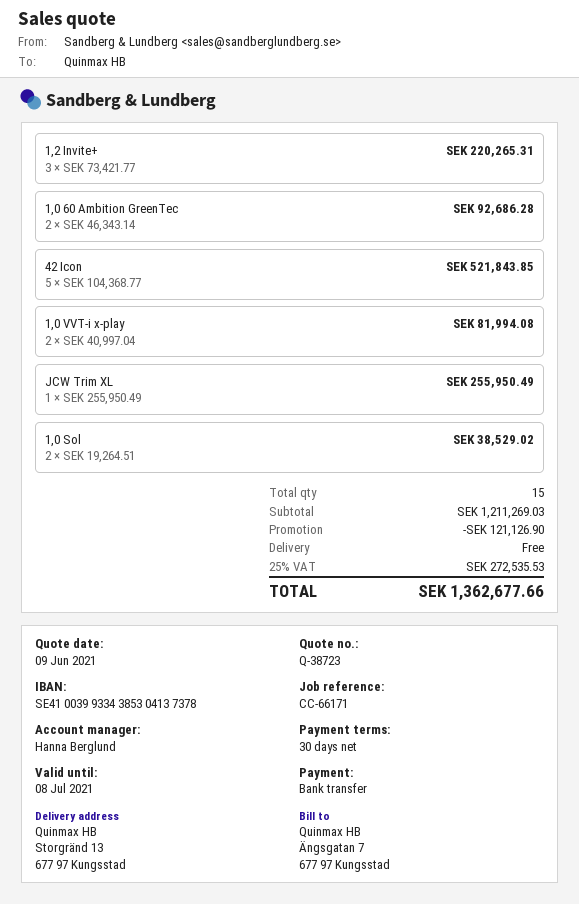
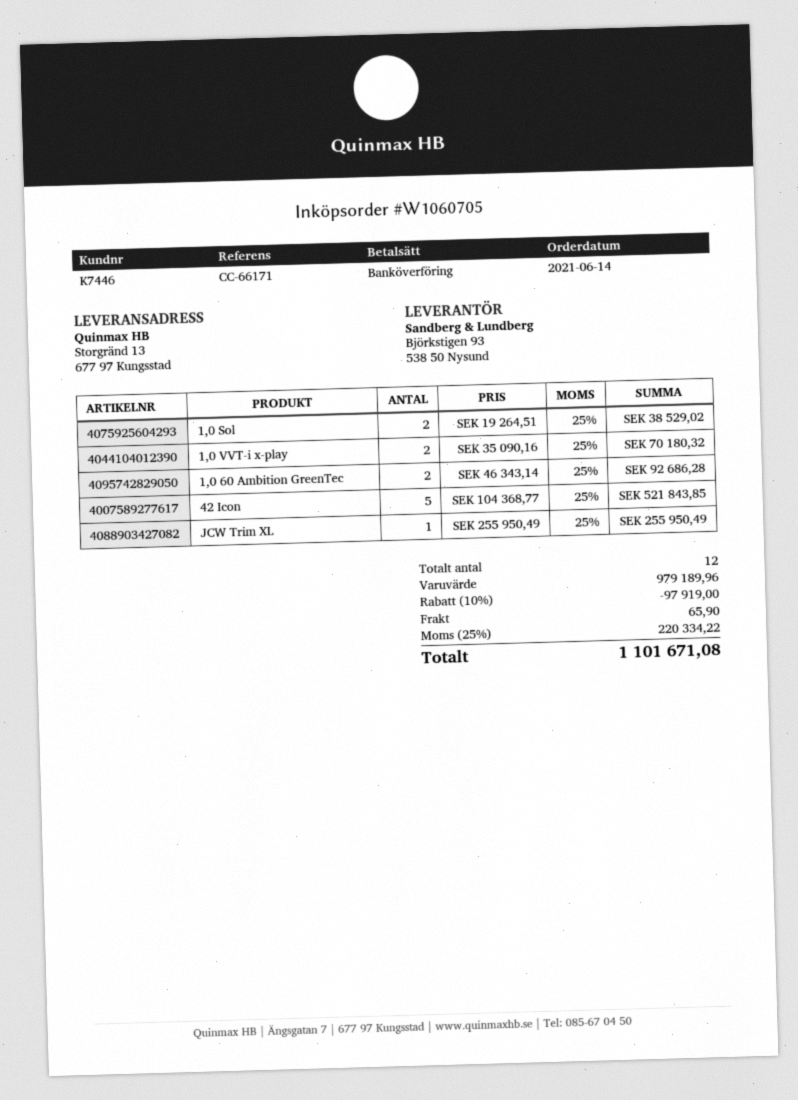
1,2 Invite+: 3 x 73421.77 = 220265.31 -> none
1,0 VVT-i x-play: 2 x 40997.04 = 81994.08 -> 2 x 35090.16 = 70180.32
total quantity: 15 -> 12
subtotal: 1211269.03 -> 979189.96
discount: 121126.90 -> 97919.00
shipping: 0.00 -> 65.90
tax: 25% = 272535.53 -> 25% = 220334.22
total: 1362677.66 -> 1101671.08

